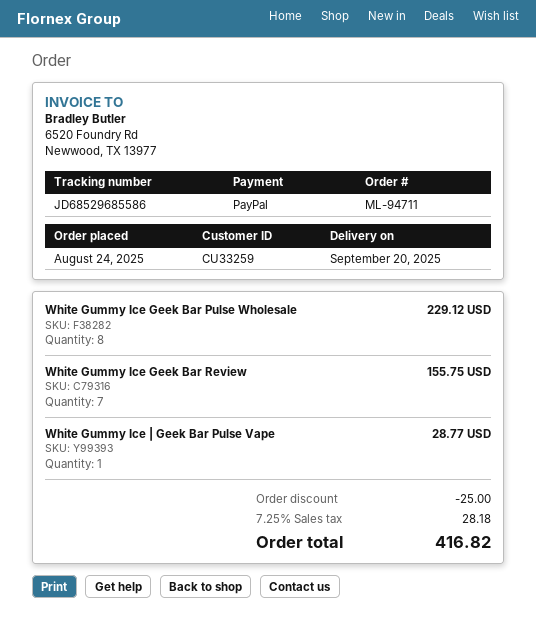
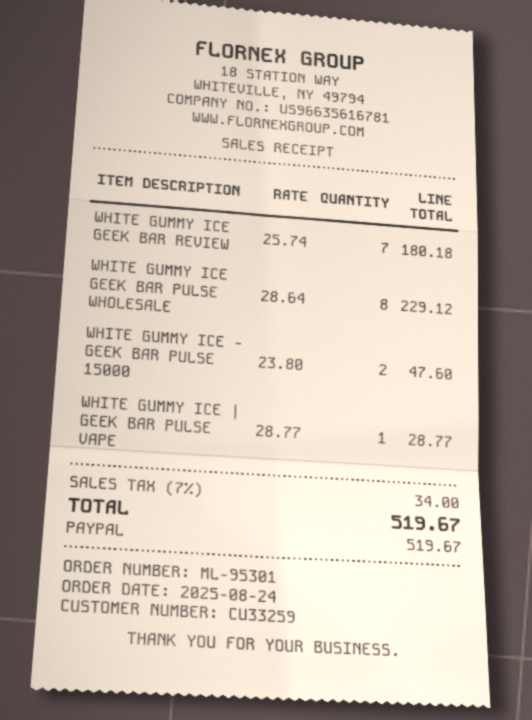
order number: ML-94711 -> ML-95301
White Gummy Ice Geek Bar Review: 7 for 155.75 -> 7 for 180.18
WHITE GUMMY ICE - GEEK BAR PULSE 15000: none -> 2 for 47.60
discount: 25.00 -> none
tax: 7.25% = 28.18 -> 7% = 34.00
total: 416.82 -> 519.67

